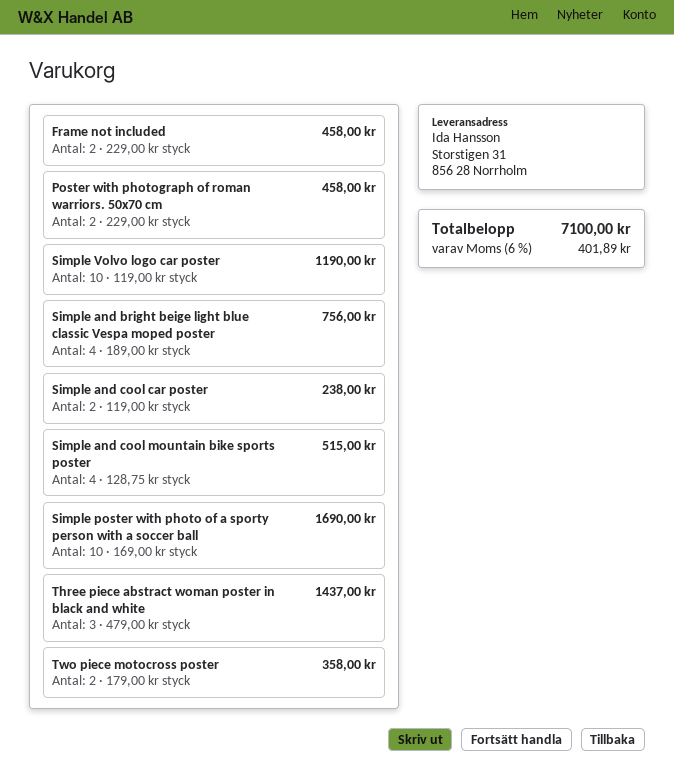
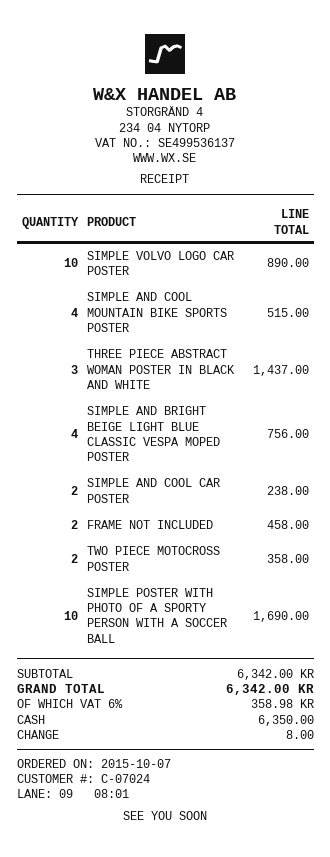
Poster with photograph of roman warriors. 50x70 cm: 2 for 458.00 -> none
Simple Volvo logo car poster: 10 for 1190.00 -> 10 for 890.00
tax: 6% = 401.89 -> 6% = 358.98
total: 7100.00 -> 6342.00

